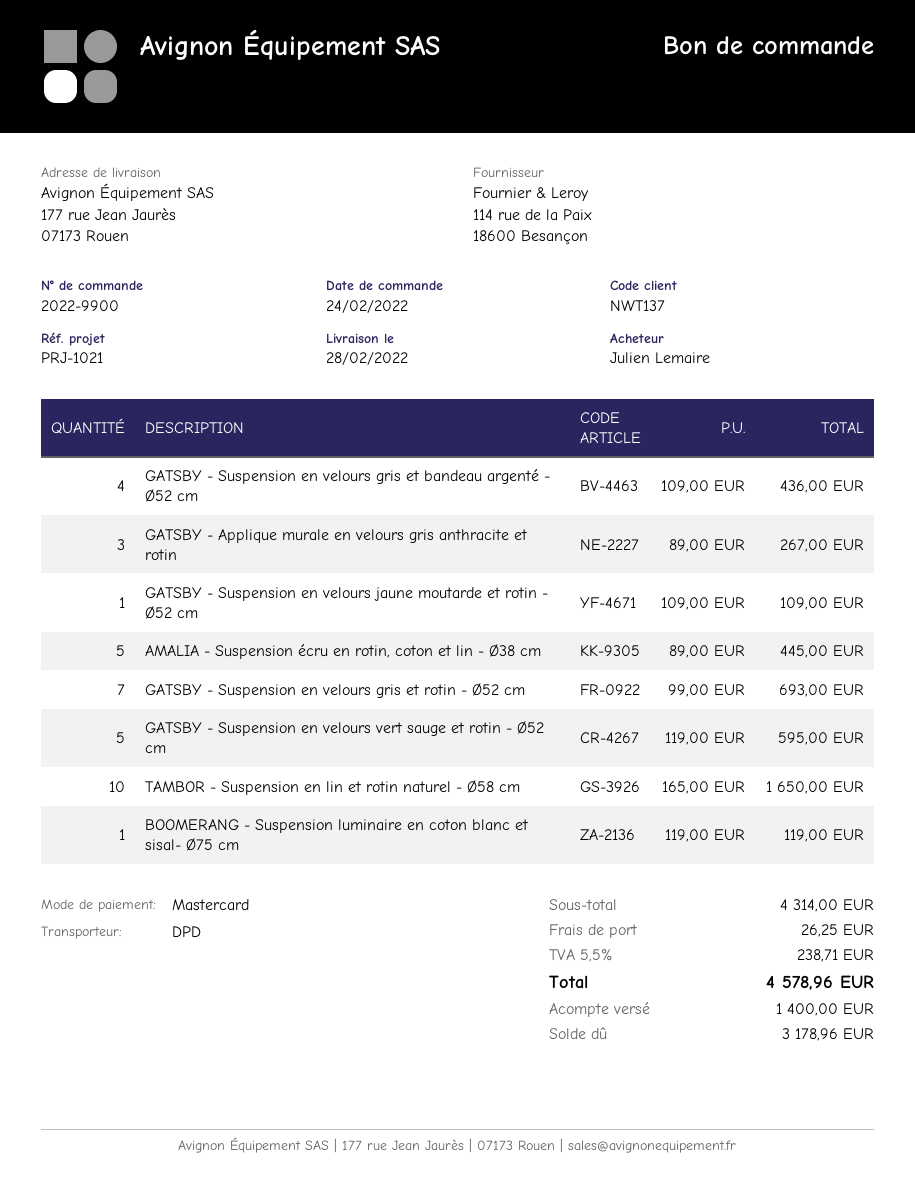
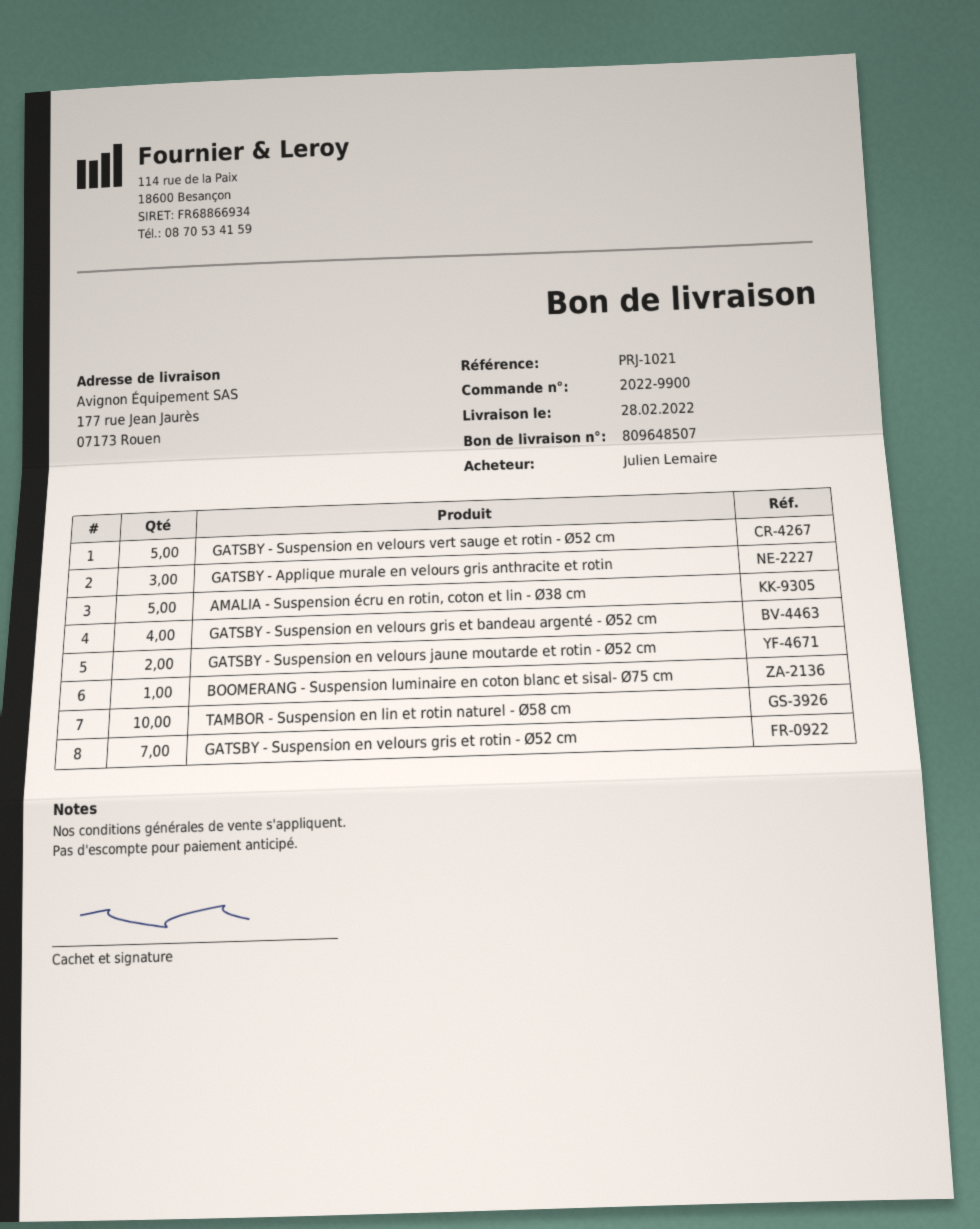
GATSBY - Suspension en velours jaune moutarde et rotin - Ø52 cm: 1 -> 2

